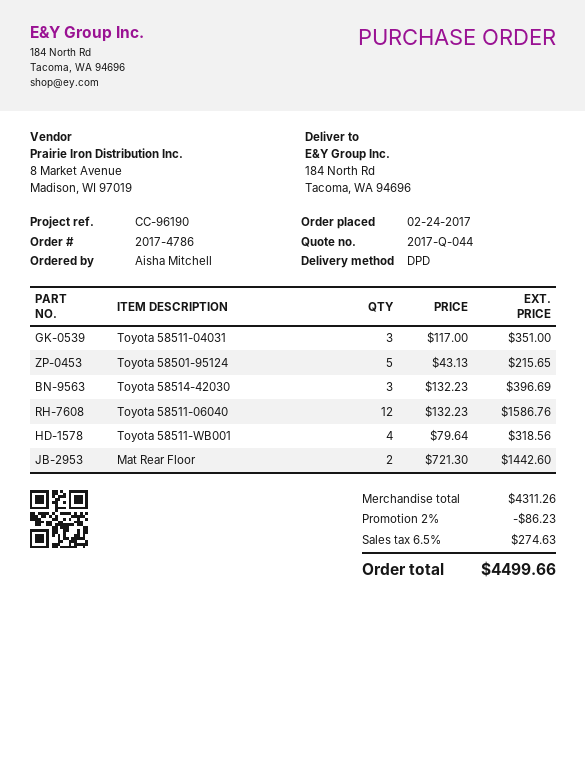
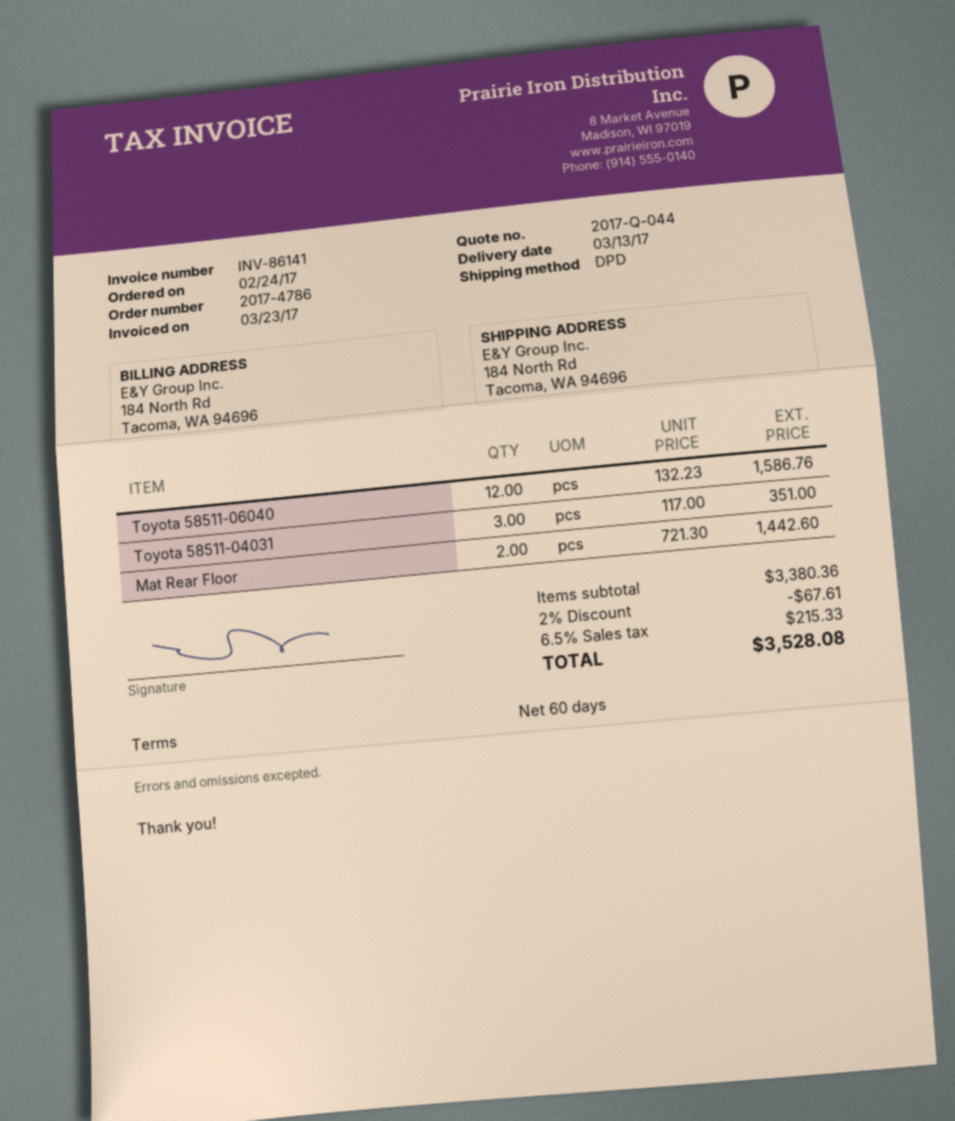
Toyota 58501-95124: 5 x 43.13 = 215.65 -> none
Toyota 58514-42030: 3 x 132.23 = 396.69 -> none
Toyota 58511-WB001: 4 x 79.64 = 318.56 -> none
subtotal: 4311.26 -> 3380.36
discount: 2% = 86.23 -> 2% = 67.61
tax: 6.5% = 274.63 -> 6.5% = 215.33
total: 4499.66 -> 3528.08

